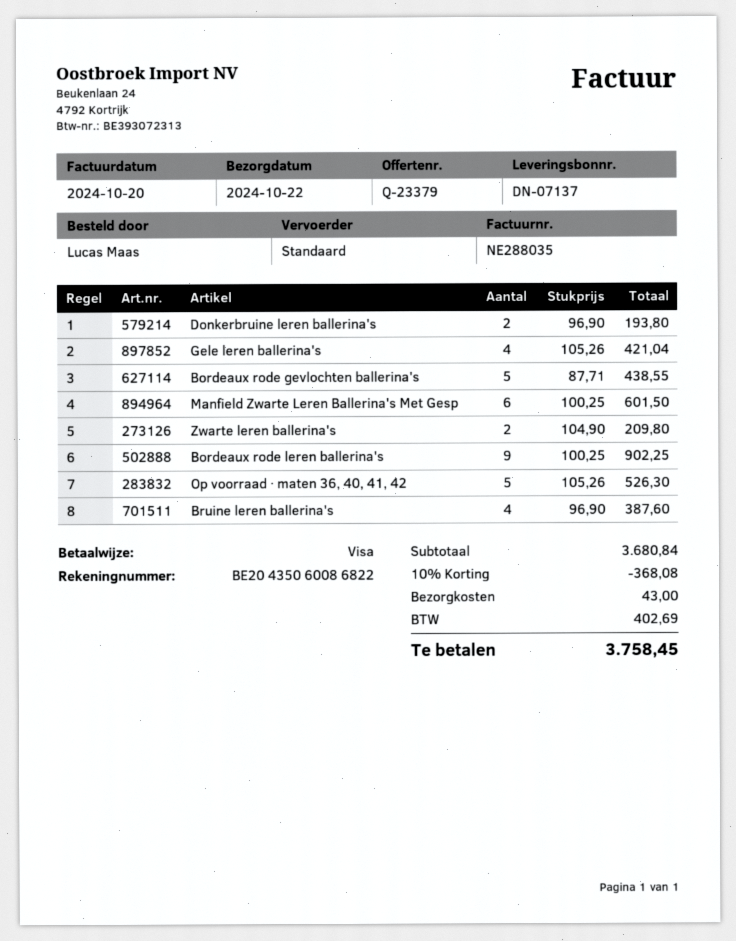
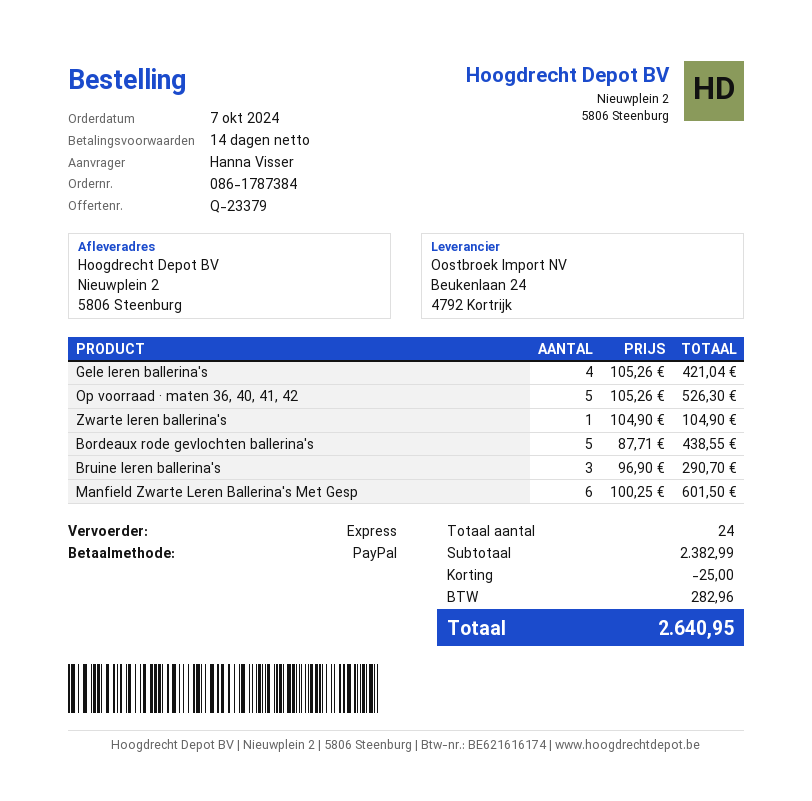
ordered by: Lucas Maas -> Hanna Visser
payment method: Visa -> PayPal
shipping method: standard -> express
Donkerbruine leren ballerina's: 2 x 96.90 = 193.80 -> none
Zwarte leren ballerina's: 2 x 104.90 = 209.80 -> 1 x 104.90 = 104.90
Bordeaux rode leren ballerina's: 9 x 100.25 = 902.25 -> none
Bruine leren ballerina's: 4 x 96.90 = 387.60 -> 3 x 96.90 = 290.70
subtotal: 3680.84 -> 2382.99
discount: 368.08 -> 25.00
shipping: 43.00 -> none
tax: 402.69 -> 282.96
total: 3758.45 -> 2640.95

